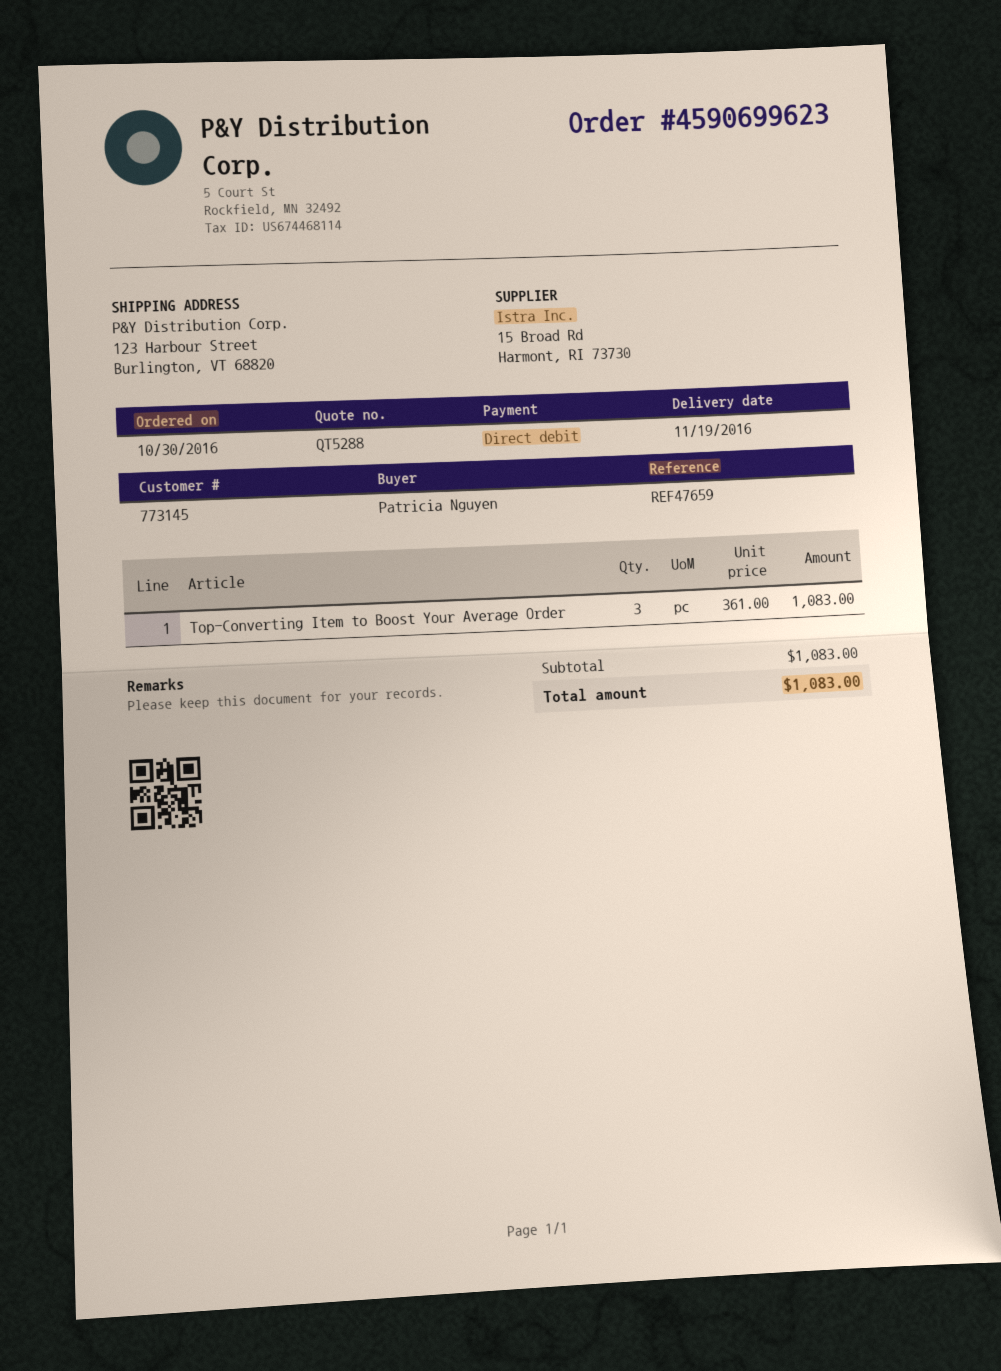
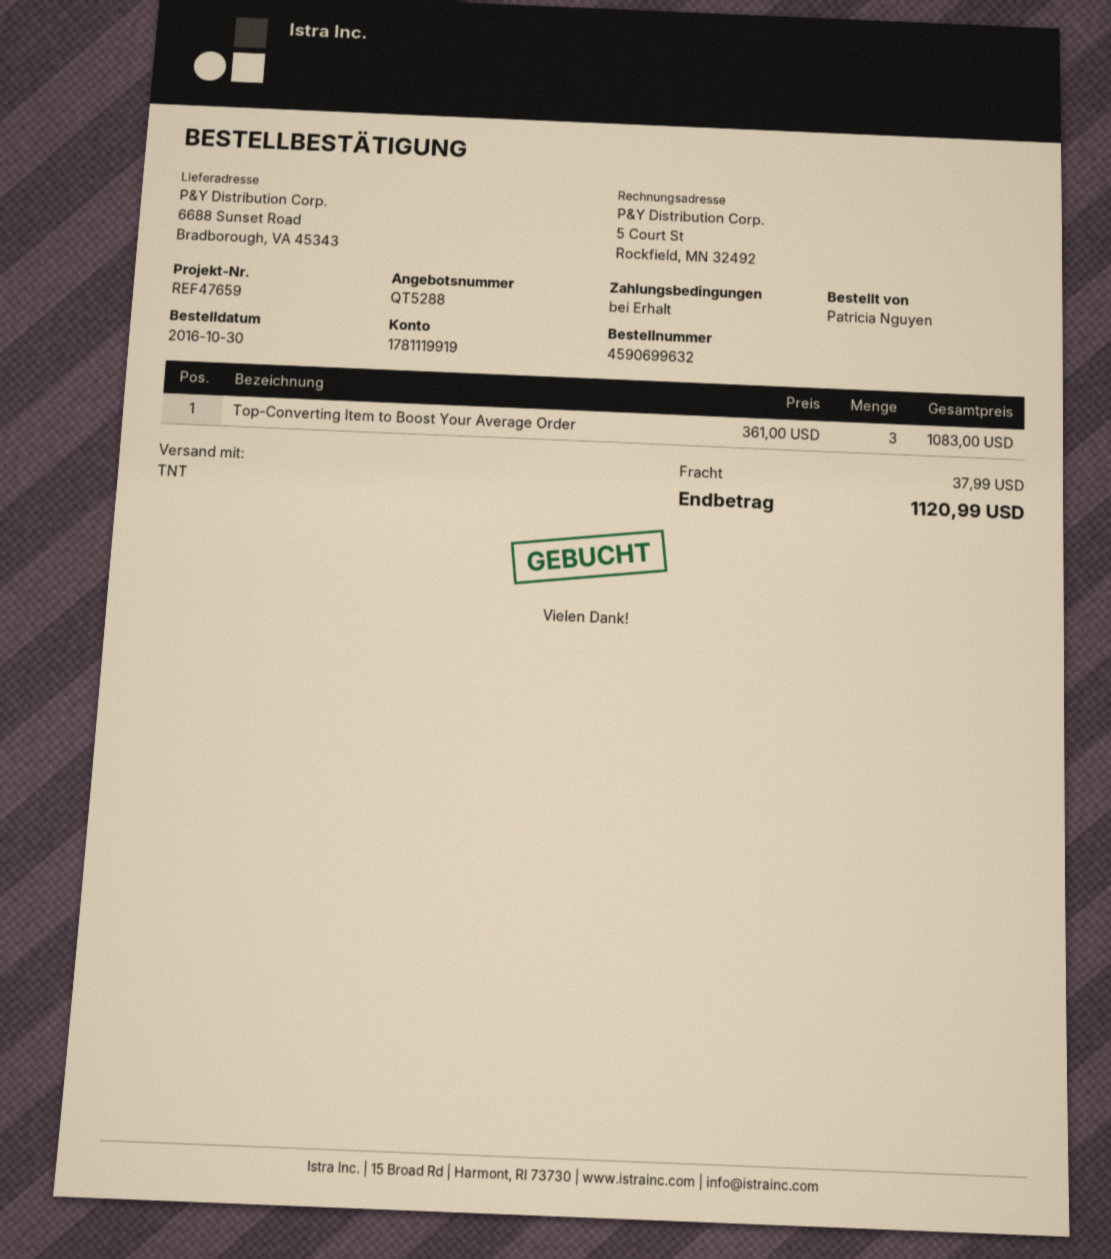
order number: 4590699623 -> 4590699632
ship to: 123 Harbour Street, Burlington, VT 68820 -> 6688 Sunset Road, Bradborough, VA 45343
shipping: none -> 37.99
total: 1083.00 -> 1120.99

